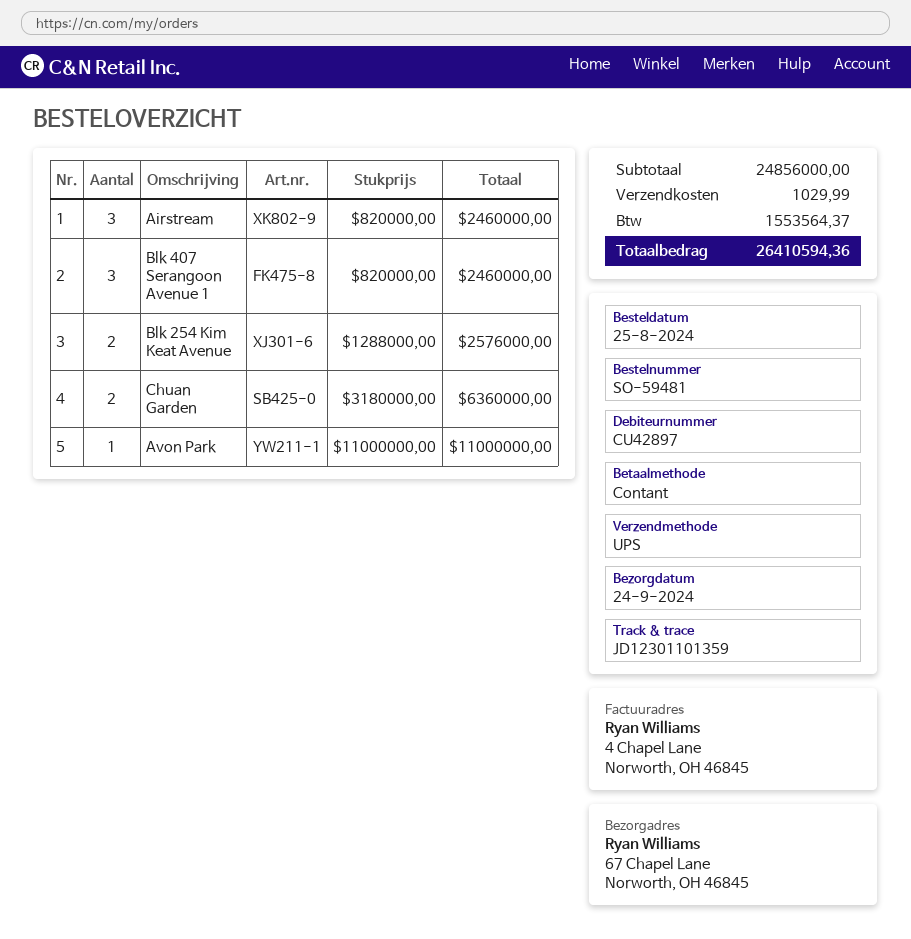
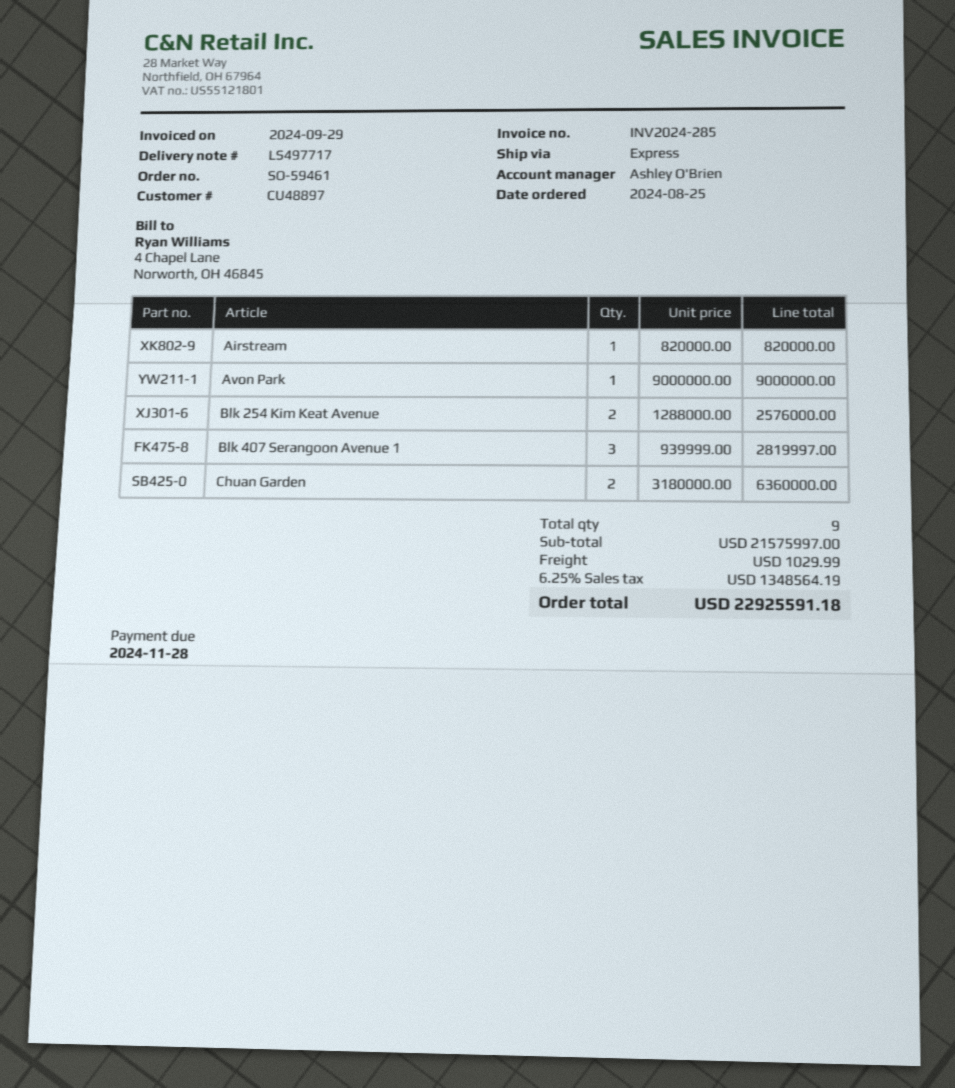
order number: SO-59481 -> SO-59461
customer number: CU42897 -> CU48897
shipping method: UPS -> express
Airstream: 3 x 820000.00 = 2460000.00 -> 1 x 820000.00 = 820000.00
Blk 407 Serangoon Avenue 1: 3 x 820000.00 = 2460000.00 -> 3 x 939999.00 = 2819997.00
Avon Park: 1 x 11000000.00 = 11000000.00 -> 1 x 9000000.00 = 9000000.00
subtotal: 24856000.00 -> 21575997.00
tax: 1553564.37 -> 1348564.19
total: 26410594.36 -> 22925591.18

